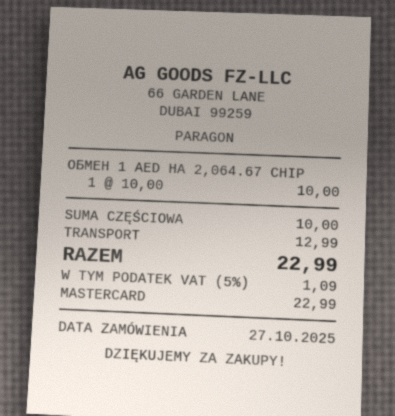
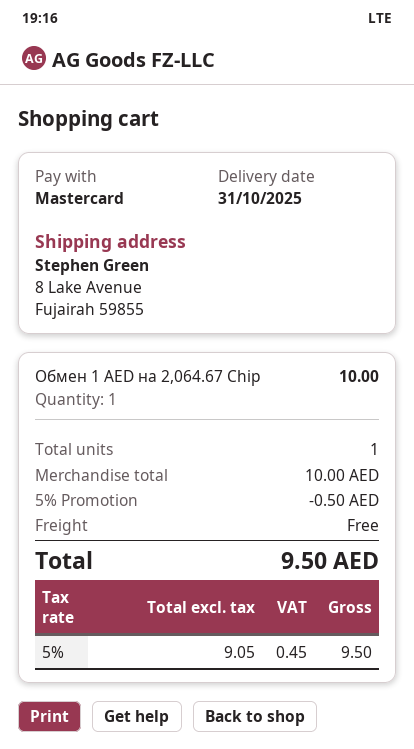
discount: none -> 5% = 0.50
shipping: 12.99 -> 0.00
tax: 5% = 1.09 -> 5% = 0.45
total: 22.99 -> 9.50

